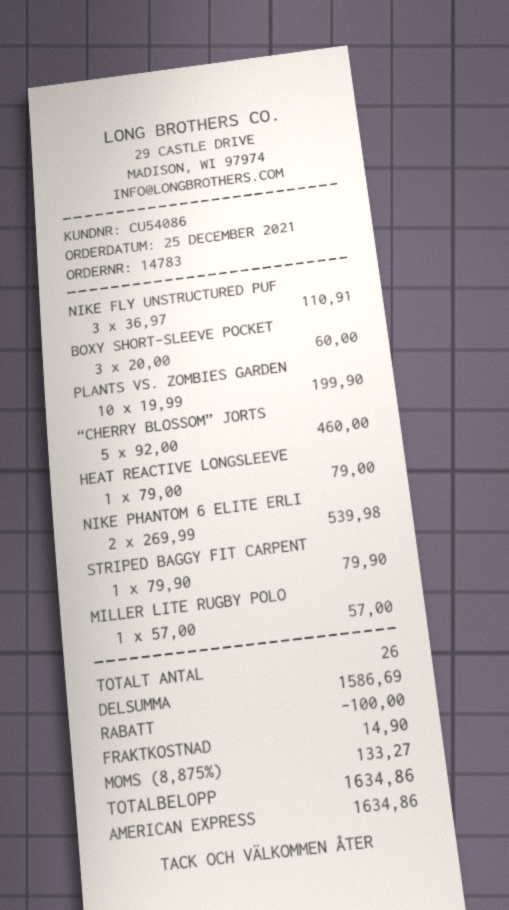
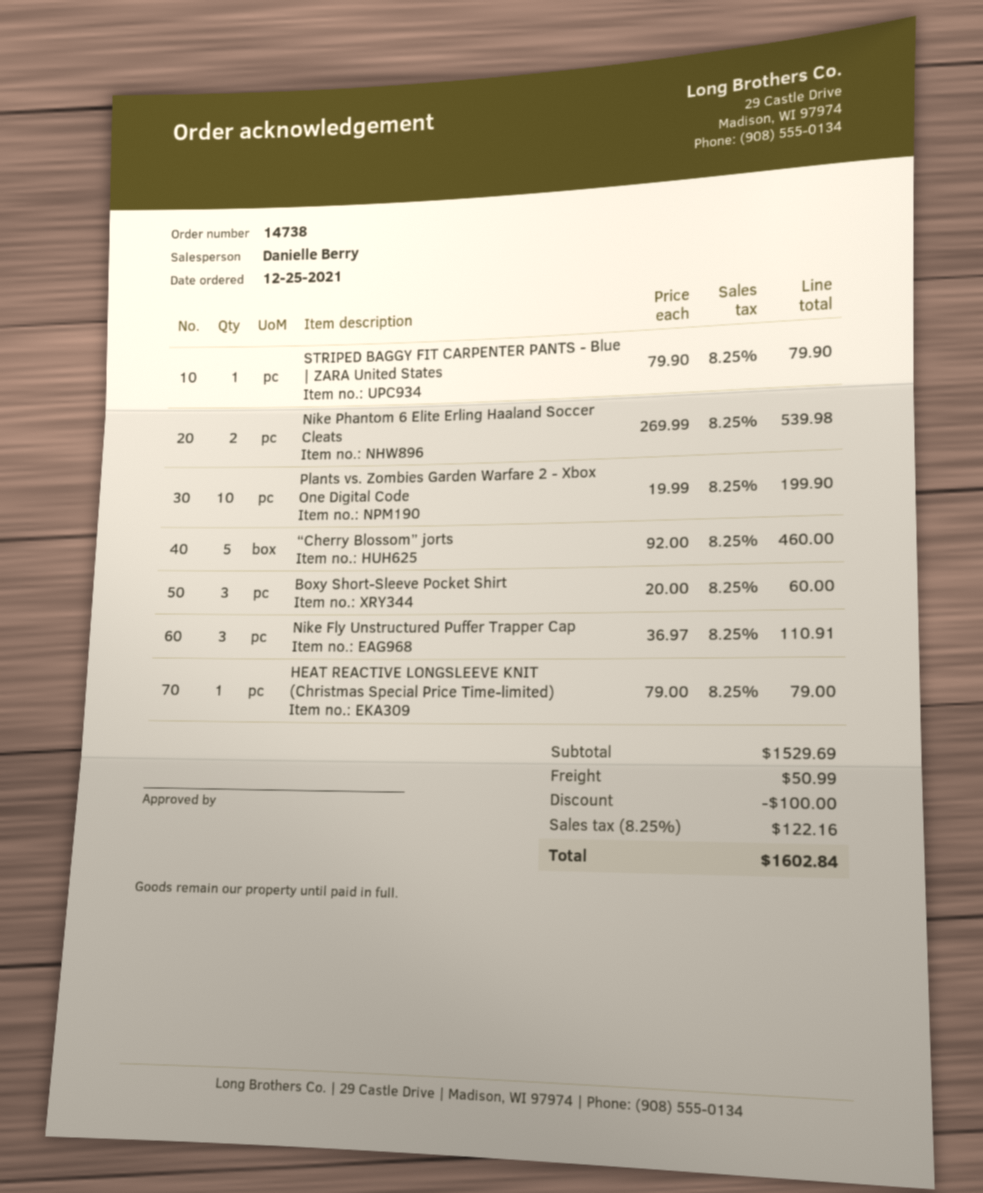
order number: 14783 -> 14738
MILLER LITE RUGBY POLO: 1 x 57.00 = 57.00 -> none
subtotal: 1586.69 -> 1529.69
shipping: 14.90 -> 50.99
tax: 8.875% = 133.27 -> 8.25% = 122.16
total: 1634.86 -> 1602.84

